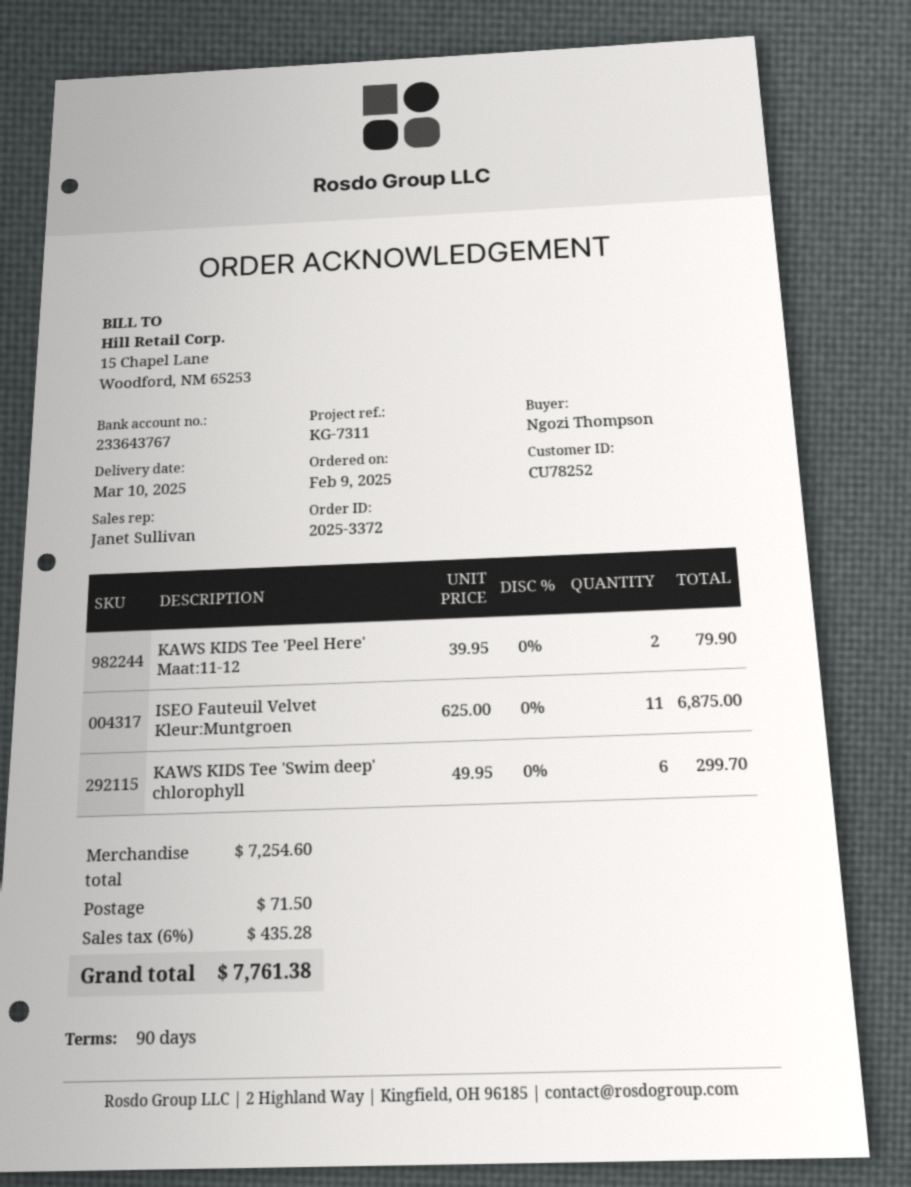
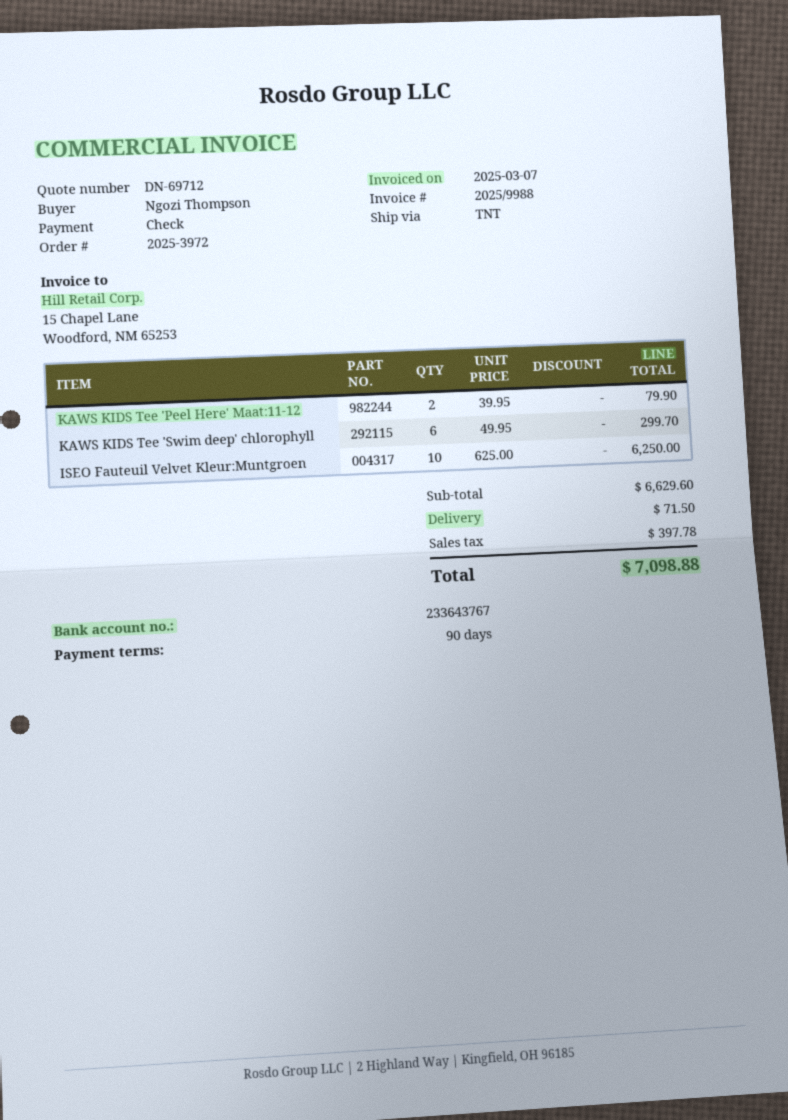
order number: 2025-3372 -> 2025-3972
ISEO Fauteuil Velvet Kleur:Muntgroen: 11 x 625.00 = 6875.00 -> 10 x 625.00 = 6250.00
subtotal: 7254.60 -> 6629.60
tax: 435.28 -> 397.78
total: 7761.38 -> 7098.88

